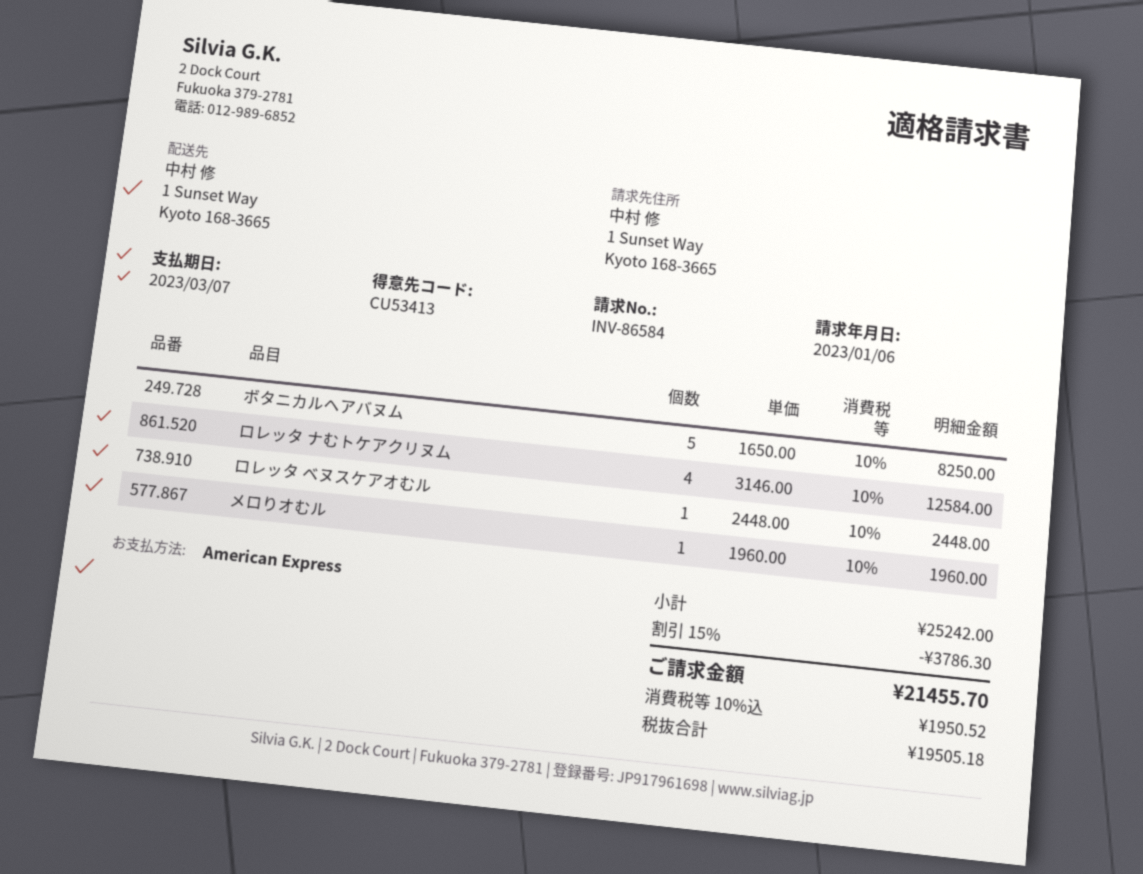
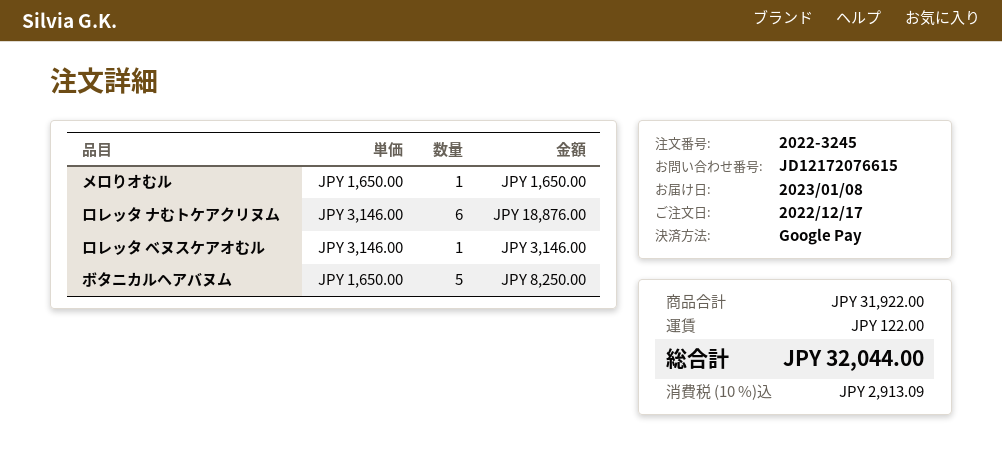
payment method: American Express -> Google Pay
ロレッタ ナむトケアクリヌム: 4 x 3146.00 = 12584.00 -> 6 x 3146.00 = 18876.00
ロレッタ ベヌスケアオむル: 1 x 2448.00 = 2448.00 -> 1 x 3146.00 = 3146.00
メロりオむル: 1 x 1960.00 = 1960.00 -> 1 x 1650.00 = 1650.00
subtotal: 25242.00 -> 31922.00
discount: 15% = 3786.30 -> none
shipping: none -> 122.00
tax: 10% = 1950.52 -> 10% = 2913.09
total: 21455.70 -> 32044.00

